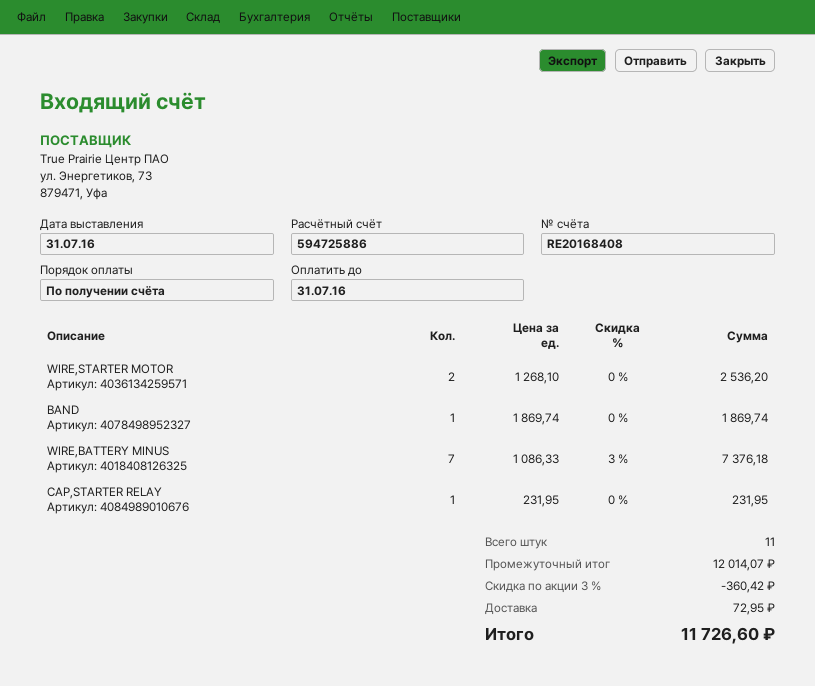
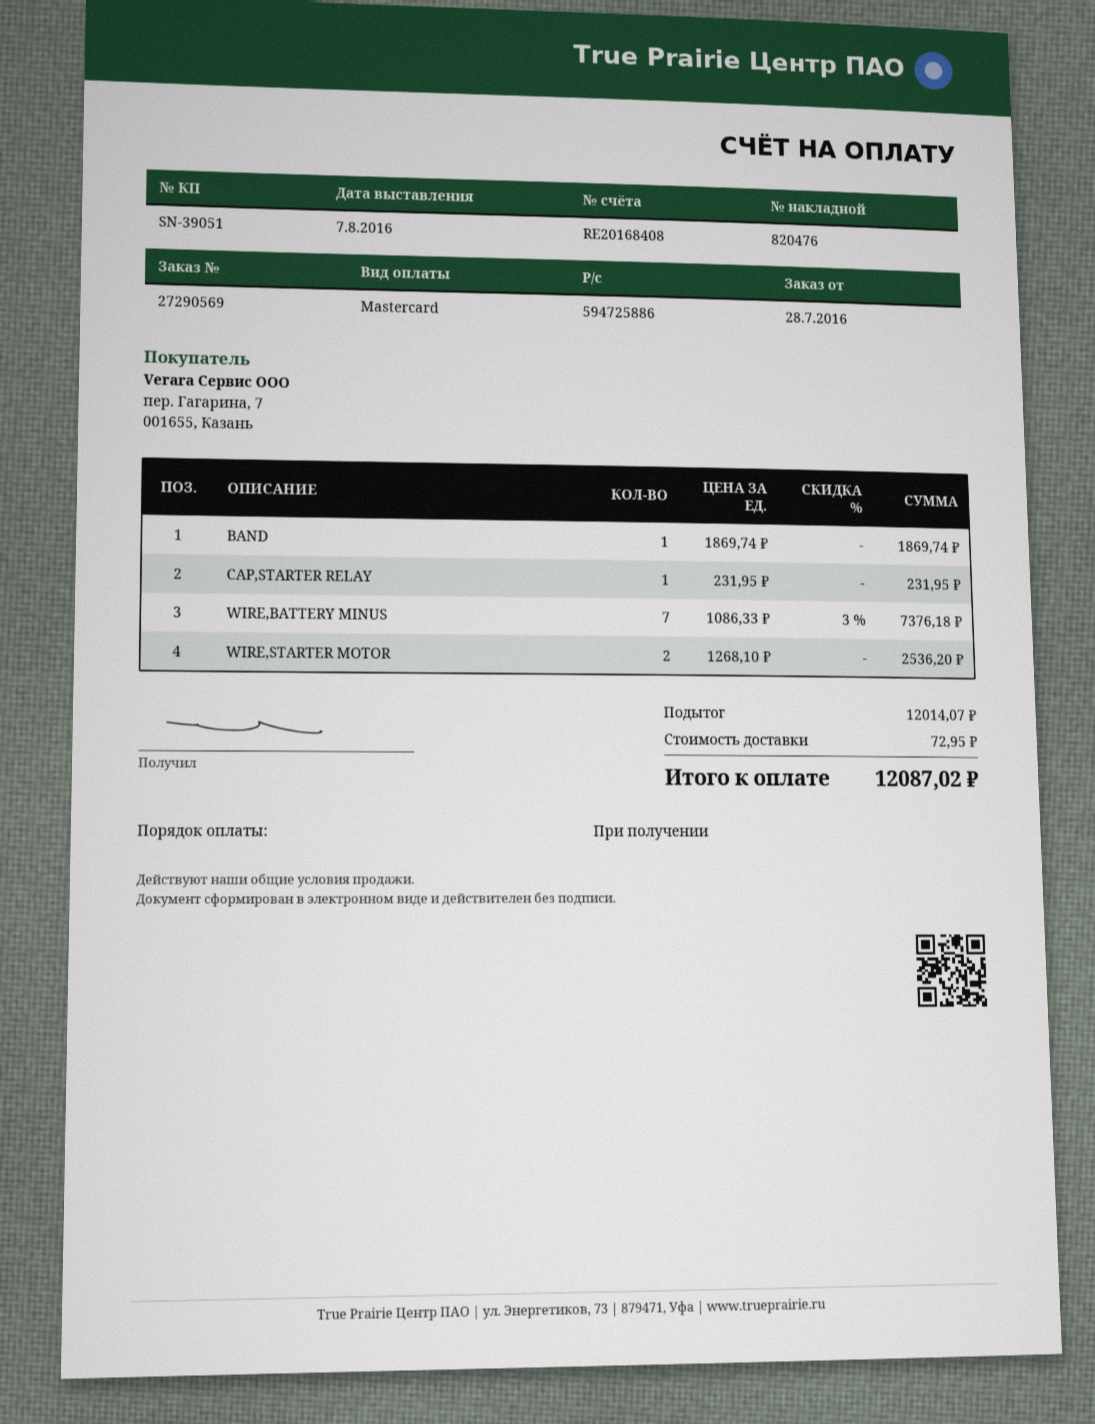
invoice date: 2016-07-31 -> 2016-08-07
discount: 3% = 360.42 -> none
total: 11726.60 -> 12087.02

